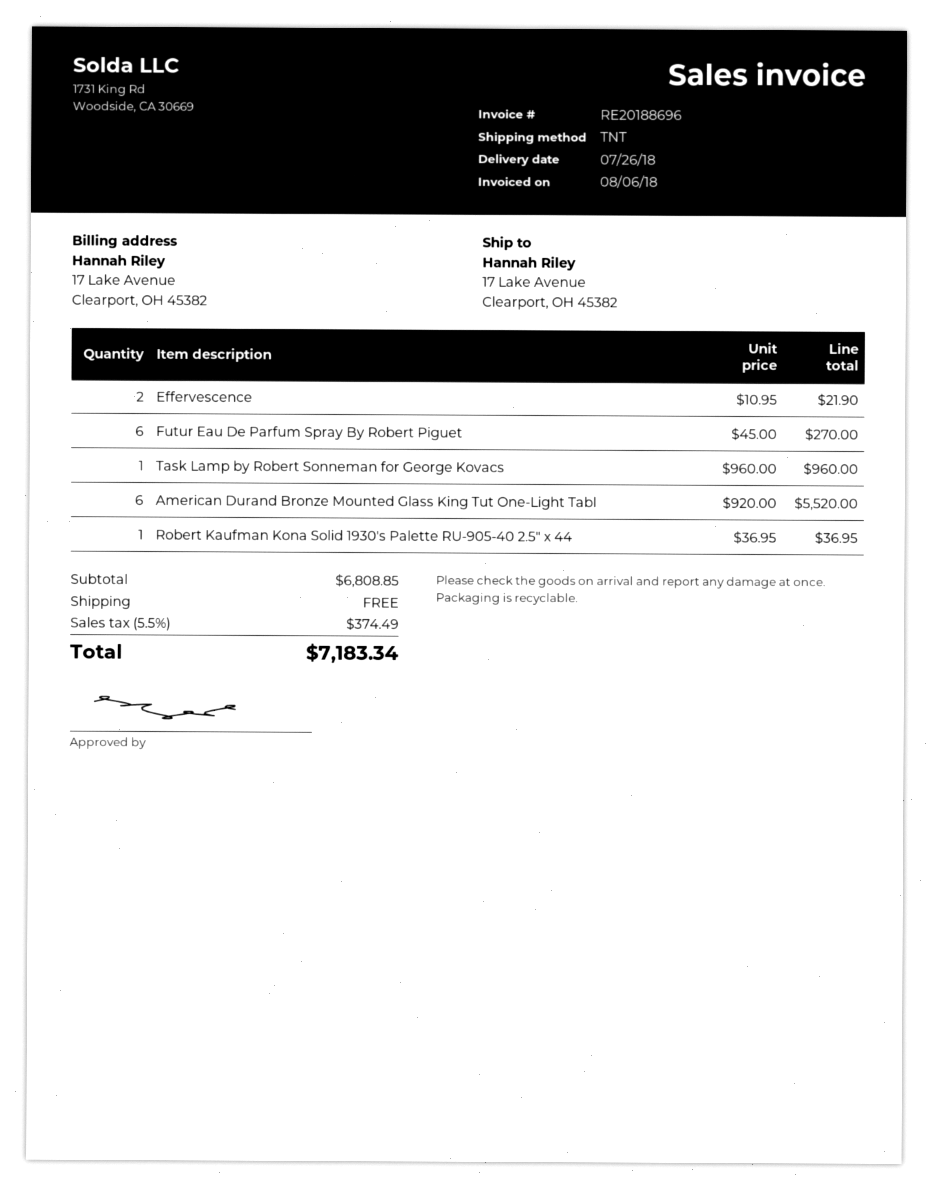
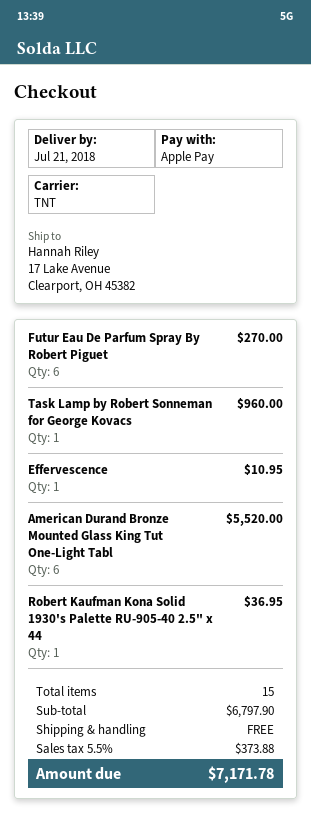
delivery date: 2018-07-26 -> 2018-07-21
Effervescence: 2 for 21.90 -> 1 for 10.95
subtotal: 6808.85 -> 6797.90
tax: 5.5% = 374.49 -> 5.5% = 373.88
total: 7183.34 -> 7171.78

